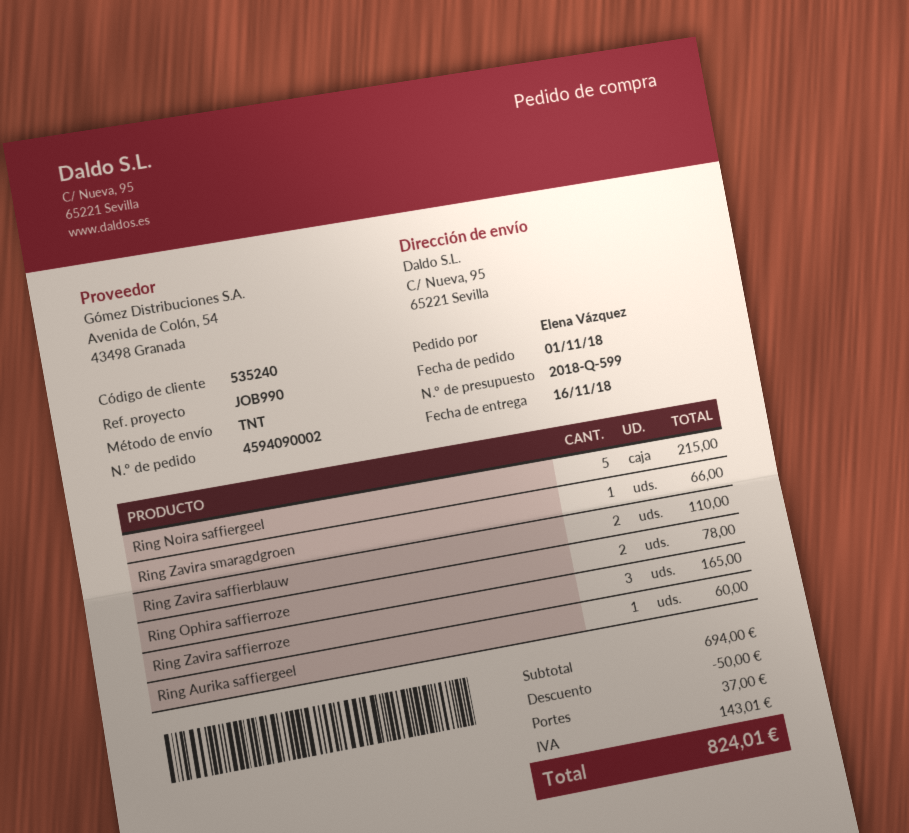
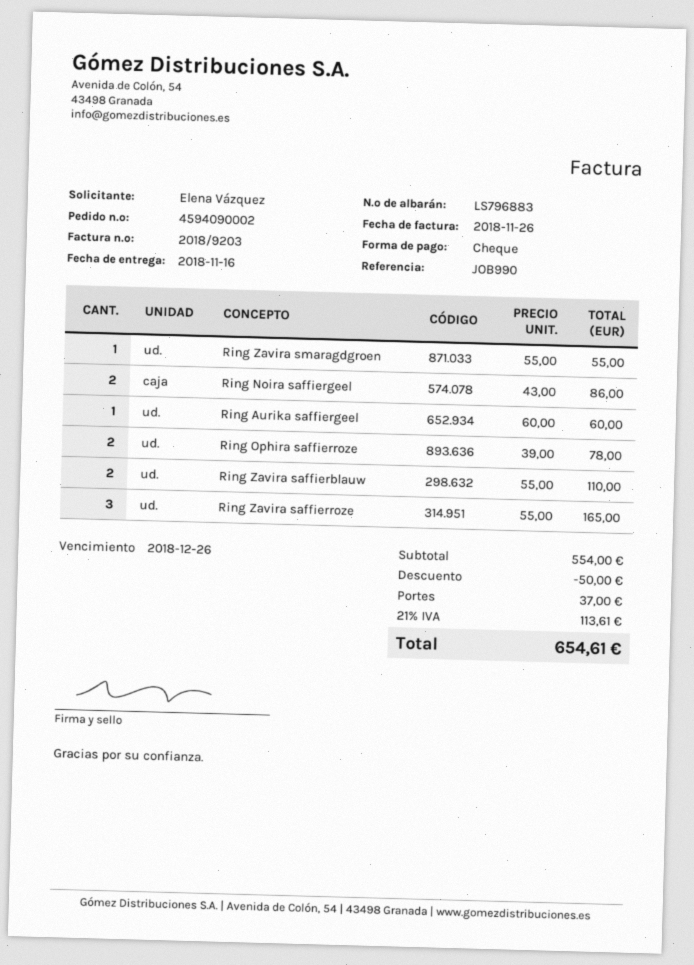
Ring Noira saffiergeel: 5 for 215.00 -> 2 for 86.00
Ring Zavira smaragdgroen: 1 for 66.00 -> 1 for 55.00
subtotal: 694.00 -> 554.00
tax: 143.01 -> 113.61
total: 824.01 -> 654.61

